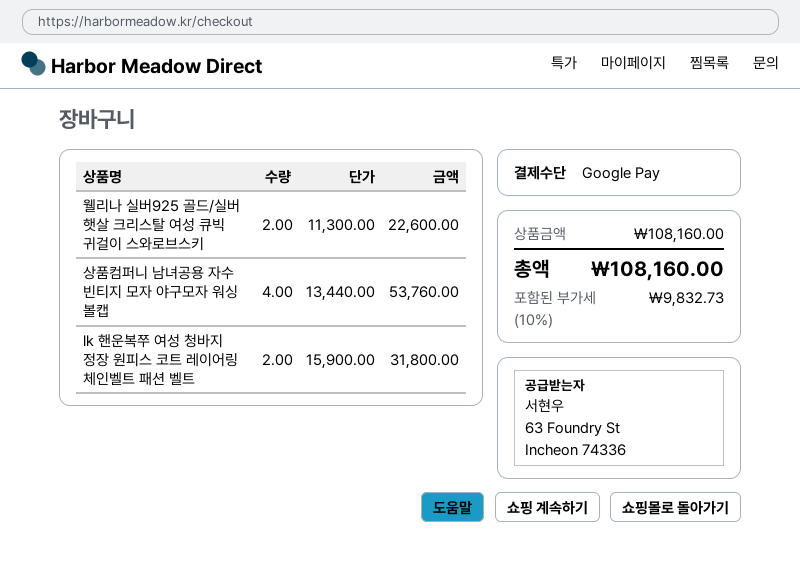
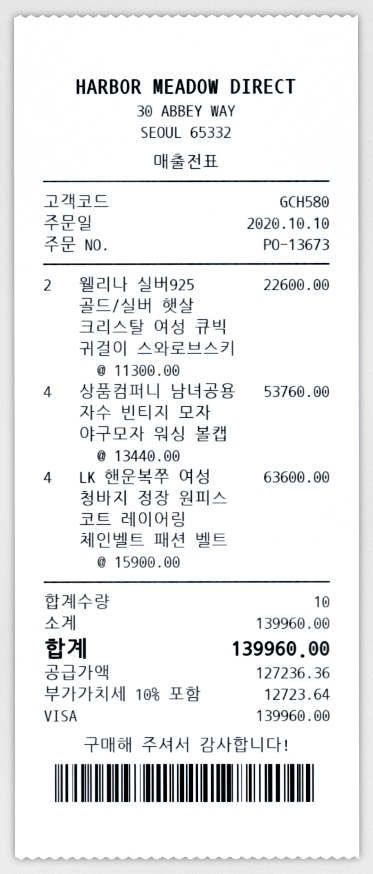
payment method: Google Pay -> Visa
lk 핸운복쭈 여성 청바지 정장 원피스 코트 레이어링 체인벨트 패션 벨트: 2 x 15900.00 = 31800.00 -> 4 x 15900.00 = 63600.00
subtotal: 108160.00 -> 139960.00
tax: 10% = 9832.73 -> 10% = 12723.64
total: 108160.00 -> 139960.00

